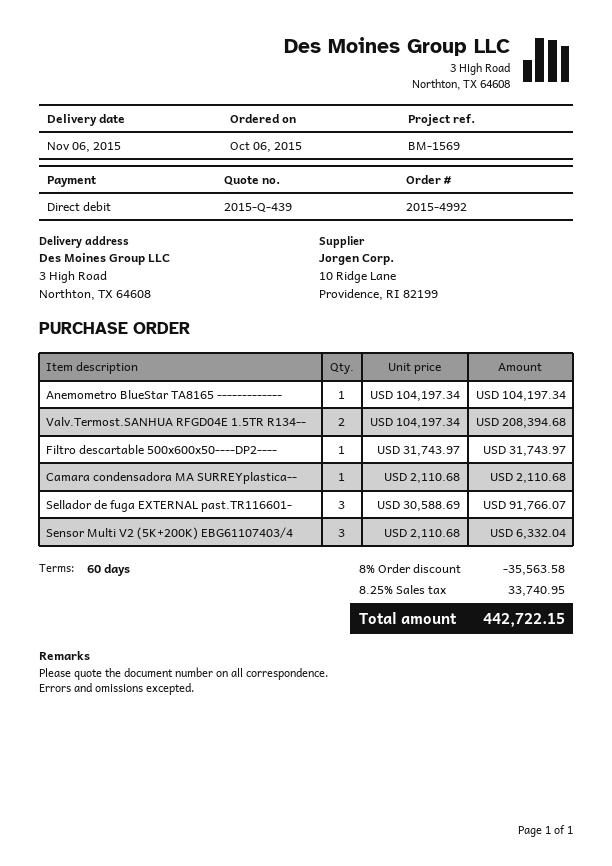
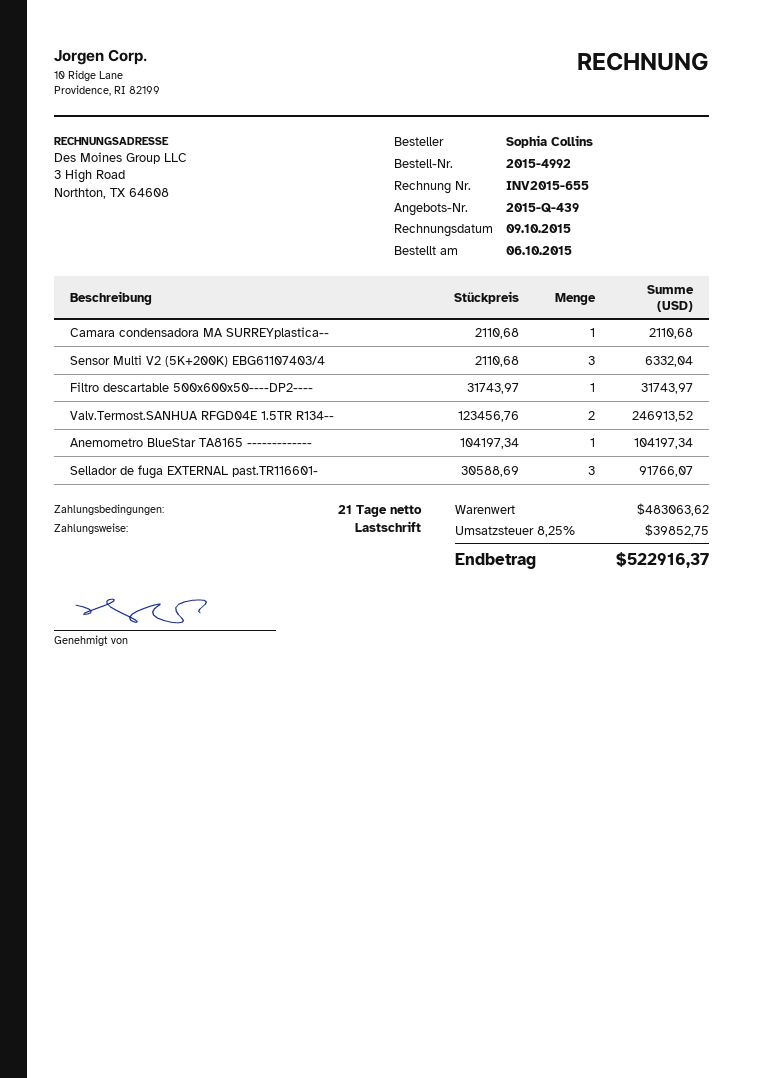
payment terms: 60 days -> 21 days
Valv.Termost.SANHUA RFGD04E 1.5TR R134--: 2 x 104197.34 = 208394.68 -> 2 x 123456.76 = 246913.52
discount: 8% = 35563.58 -> none
tax: 8.25% = 33740.95 -> 8.25% = 39852.75
total: 442722.15 -> 522916.37

